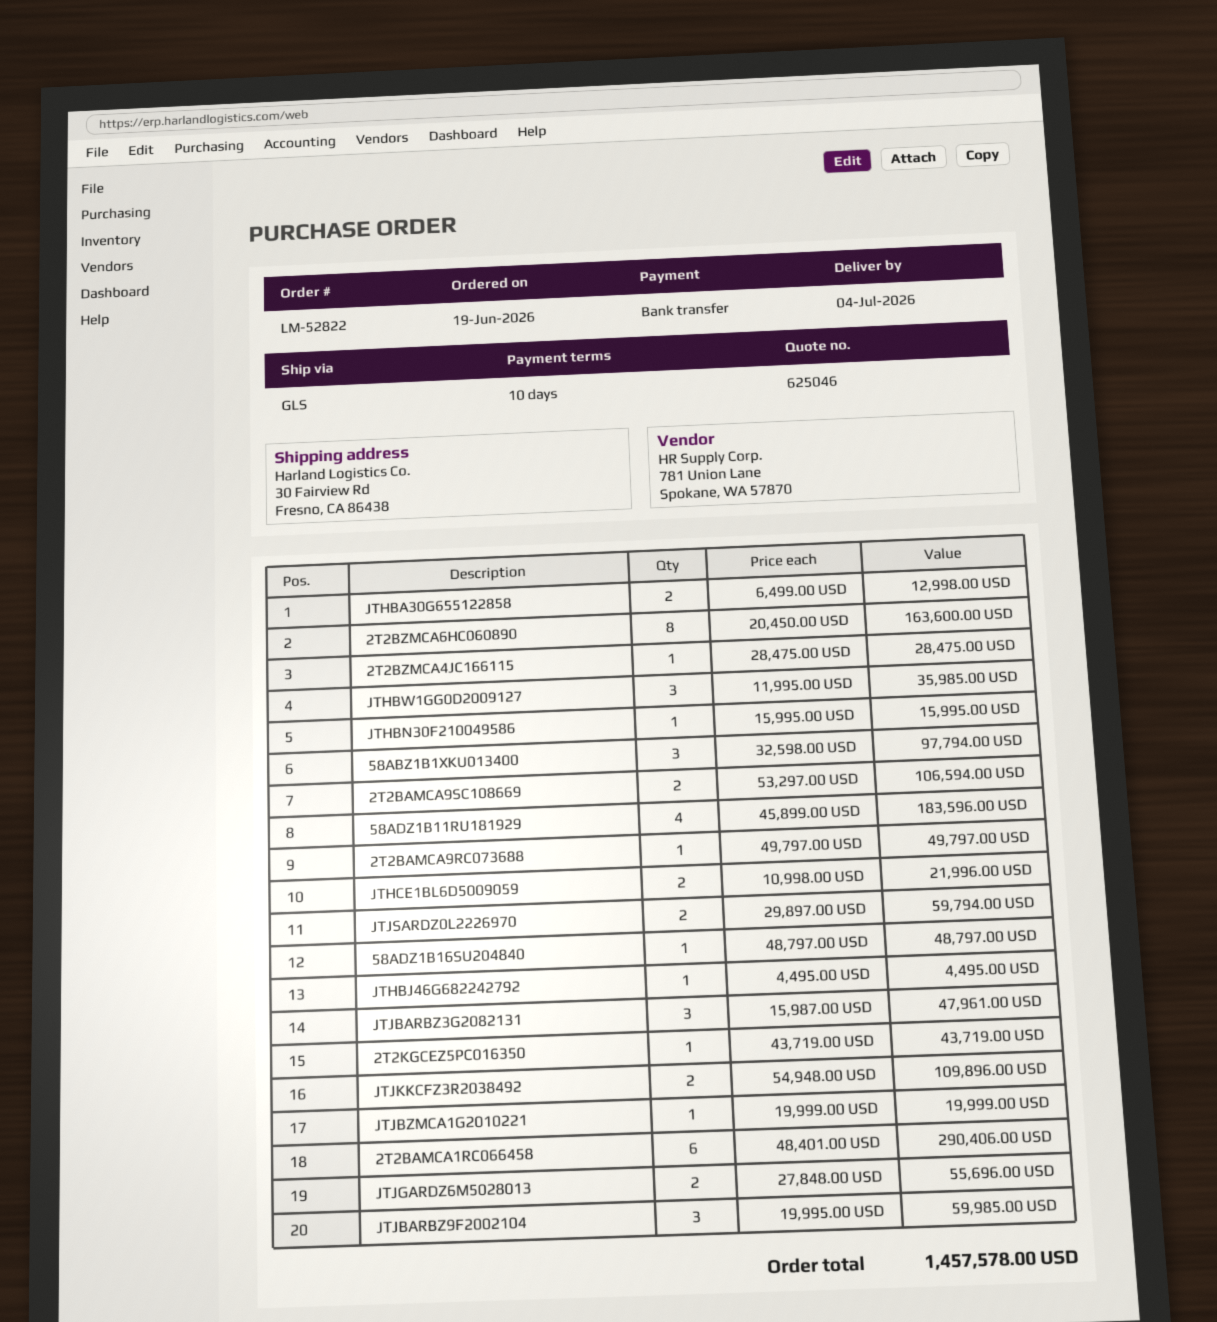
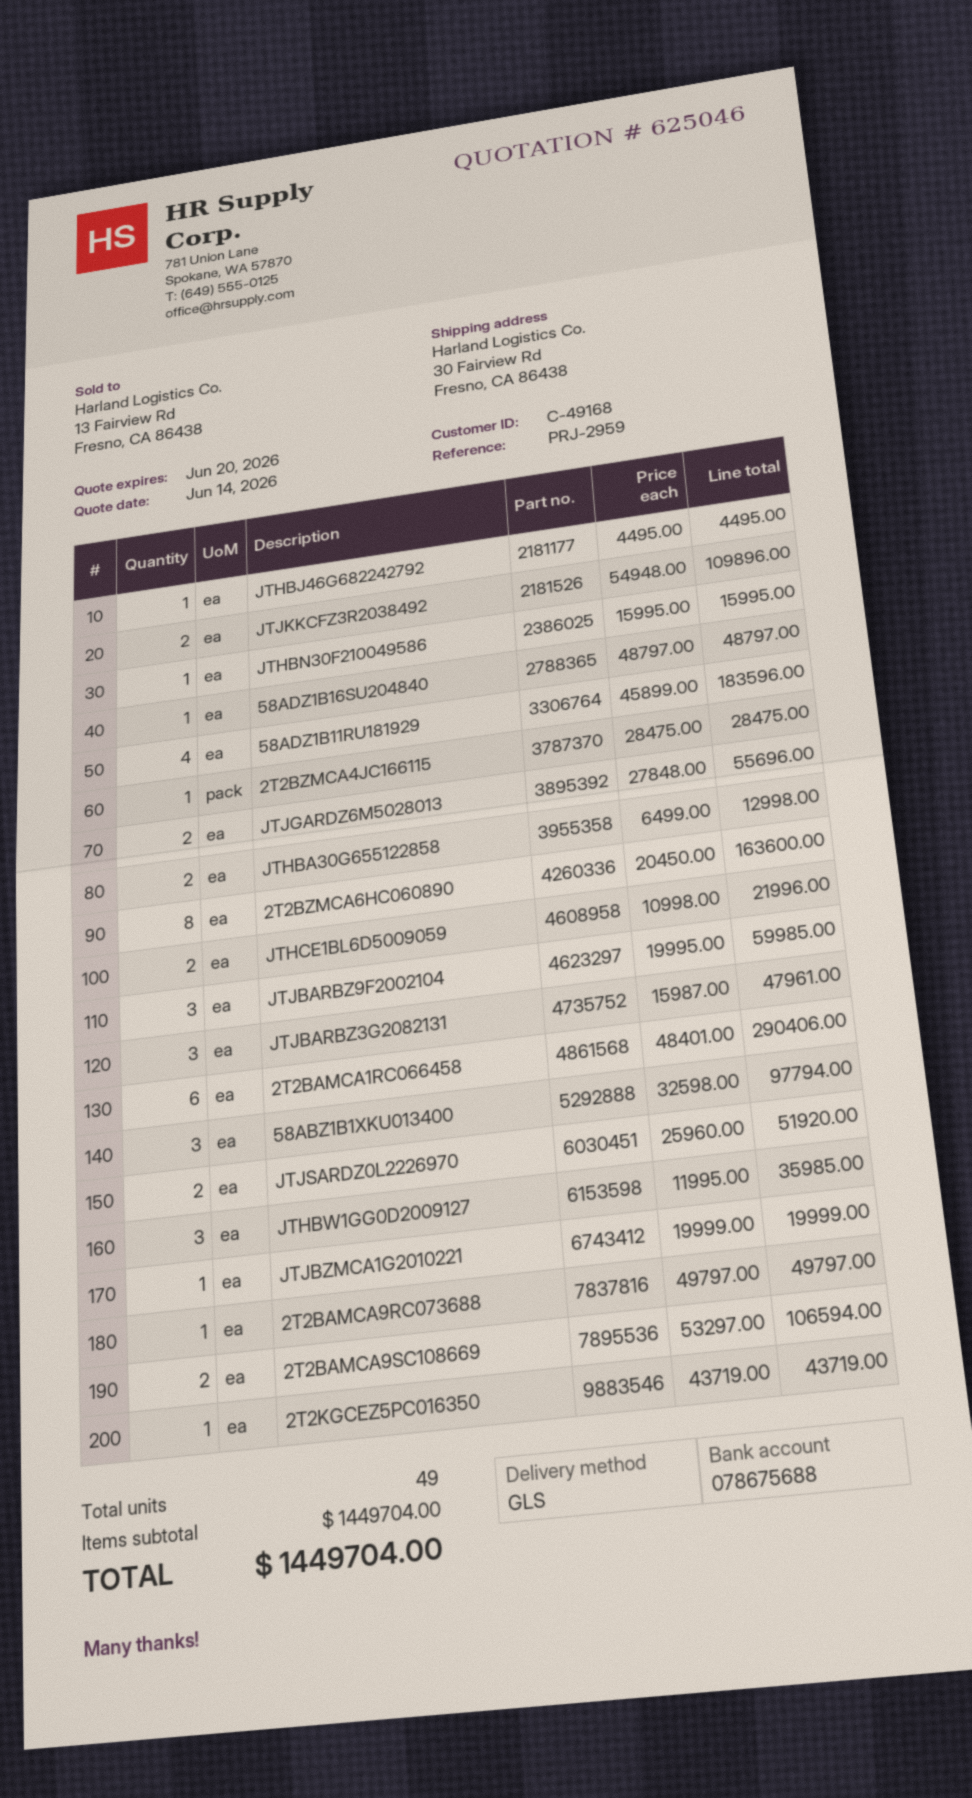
JTJSARDZ0L2226970: 2 x 29897.00 = 59794.00 -> 2 x 25960.00 = 51920.00
total: 1457578.00 -> 1449704.00

